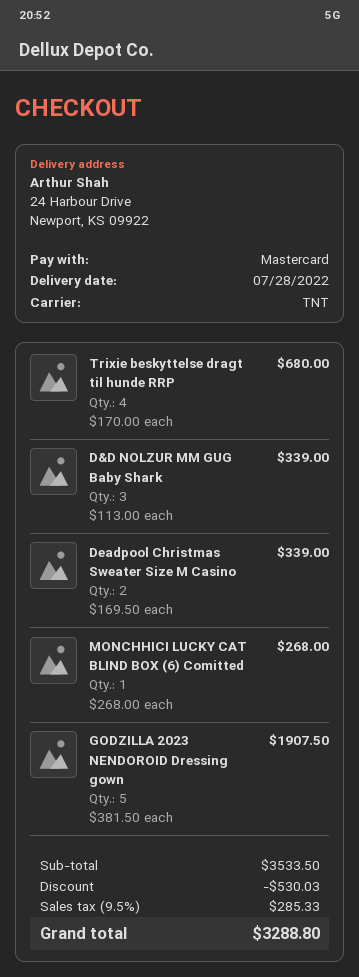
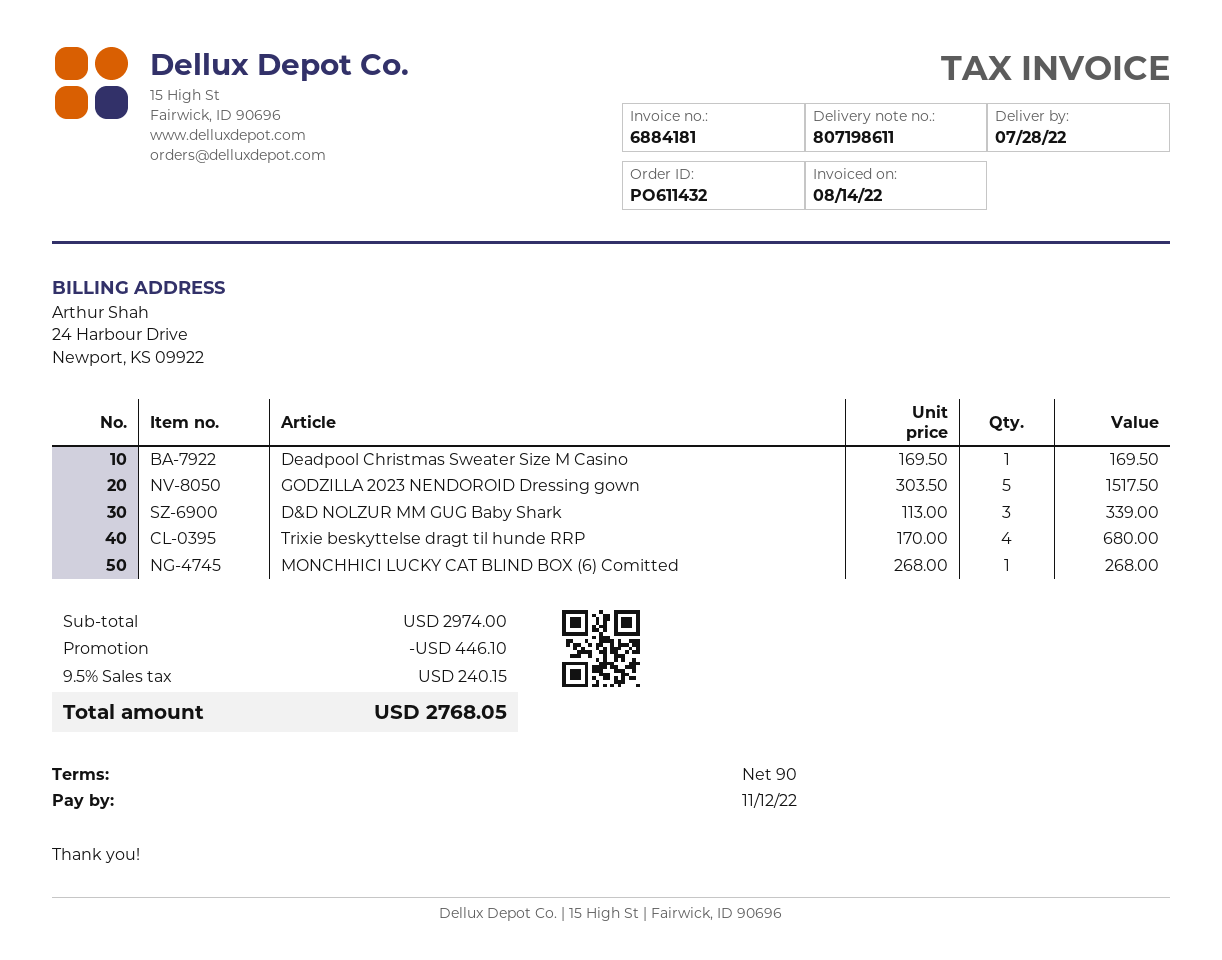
Deadpool Christmas Sweater Size M Casino: 2 x 169.50 = 339.00 -> 1 x 169.50 = 169.50
GODZILLA 2023 NENDOROID Dressing gown: 5 x 381.50 = 1907.50 -> 5 x 303.50 = 1517.50
subtotal: 3533.50 -> 2974.00
discount: 530.03 -> 446.10
tax: 9.5% = 285.33 -> 9.5% = 240.15
total: 3288.80 -> 2768.05

